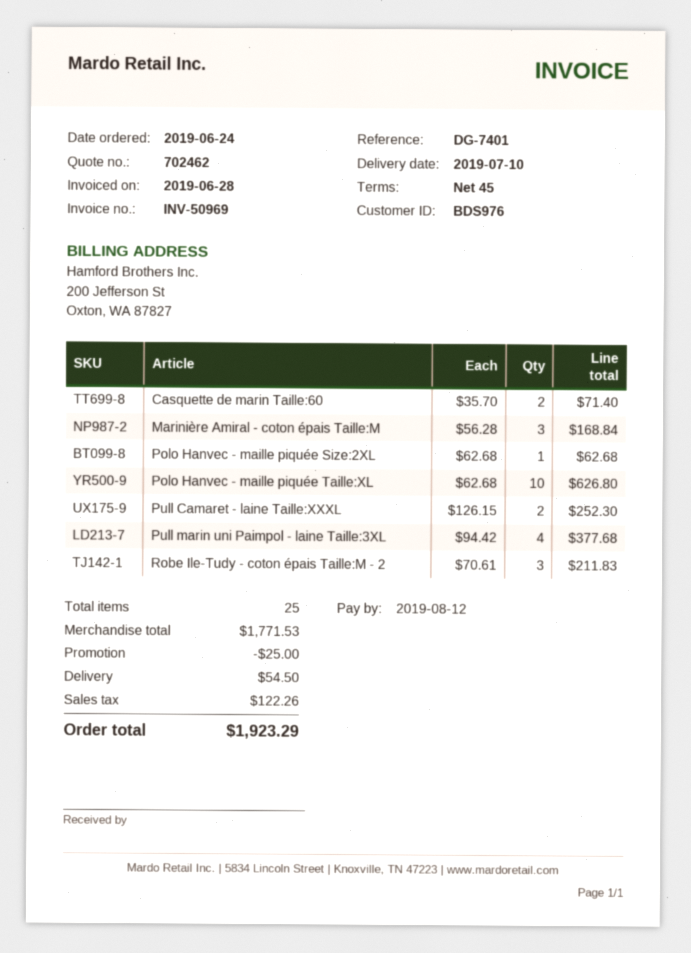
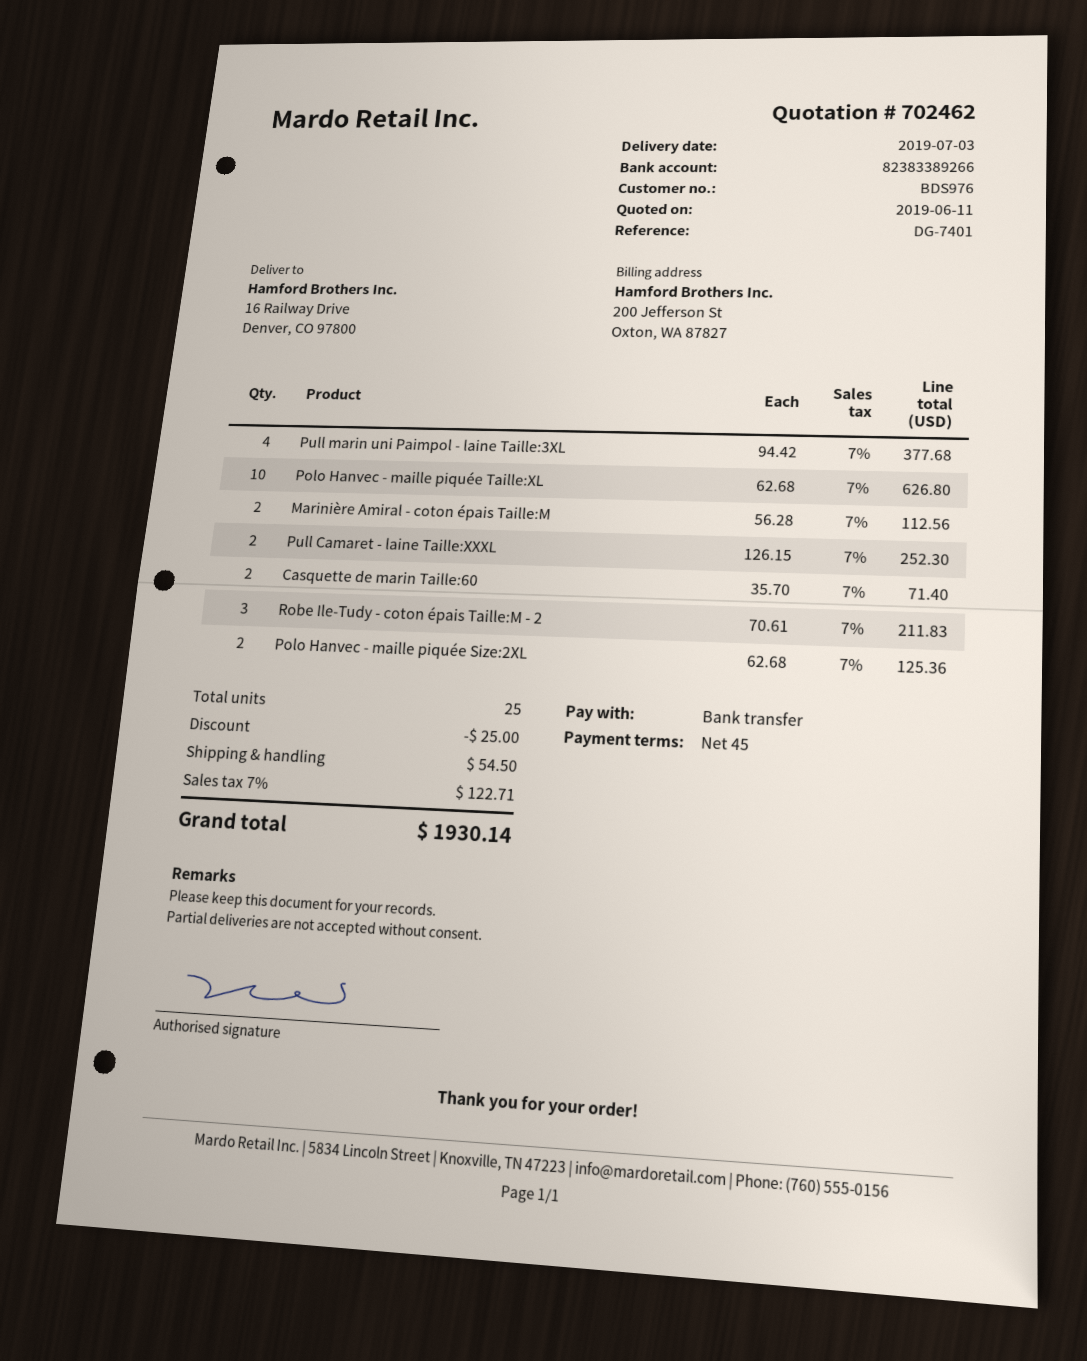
delivery date: 2019-07-10 -> 2019-07-03
Marinière Amiral - coton épais Taille:M: 3 x 56.28 = 168.84 -> 2 x 56.28 = 112.56
Polo Hanvec - maille piquée Size:2XL: 1 x 62.68 = 62.68 -> 2 x 62.68 = 125.36
tax: 122.26 -> 122.71
total: 1923.29 -> 1930.14

